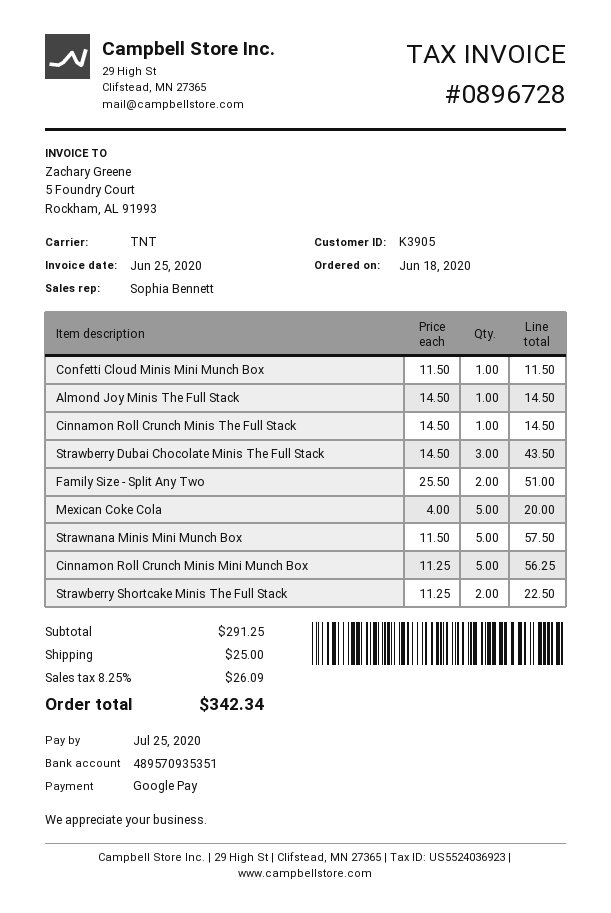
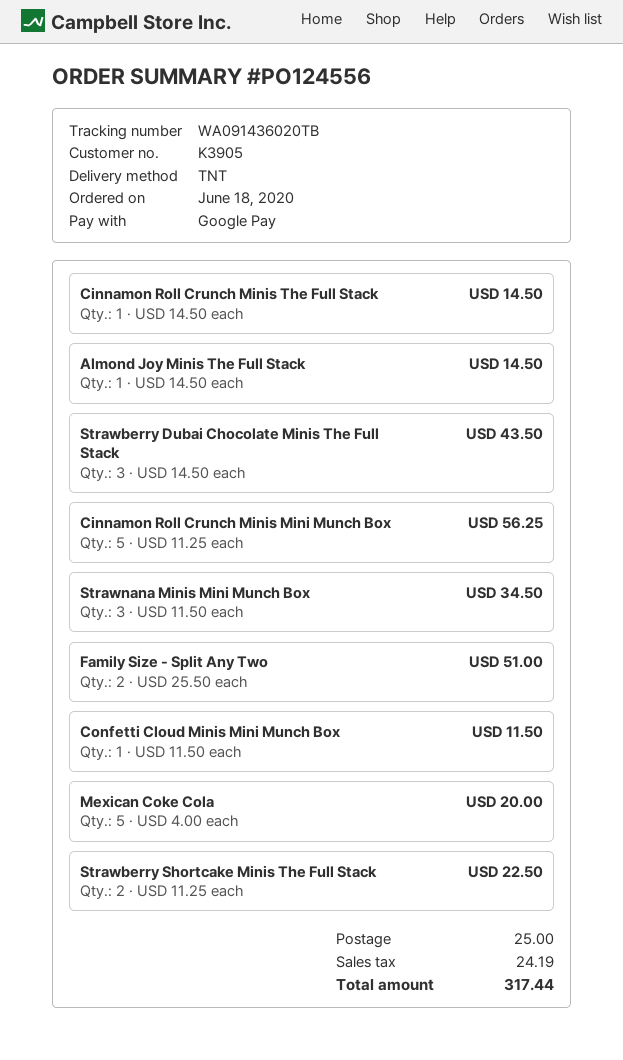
Strawnana Minis Mini Munch Box: 5 x 11.50 = 57.50 -> 3 x 11.50 = 34.50
tax: 26.09 -> 24.19
total: 342.34 -> 317.44

